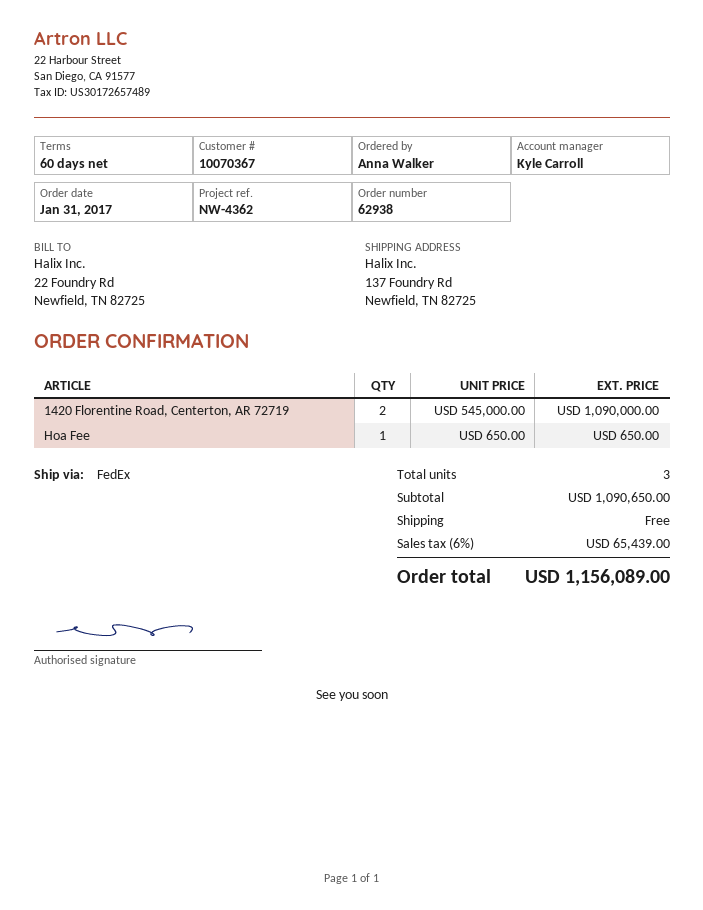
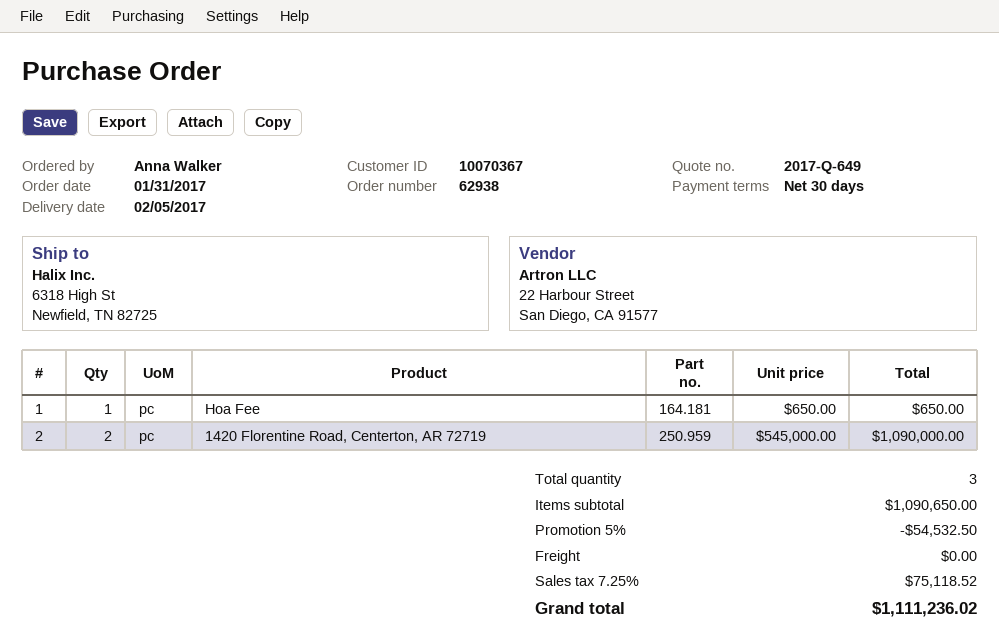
payment terms: 60 days -> 30 days
ship to: 137 Foundry Rd, Newfield, TN 82725 -> 6318 High St, Newfield, TN 82725
discount: none -> 5% = 54532.50
tax: 6% = 65439.00 -> 7.25% = 75118.52
total: 1156089.00 -> 1111236.02

